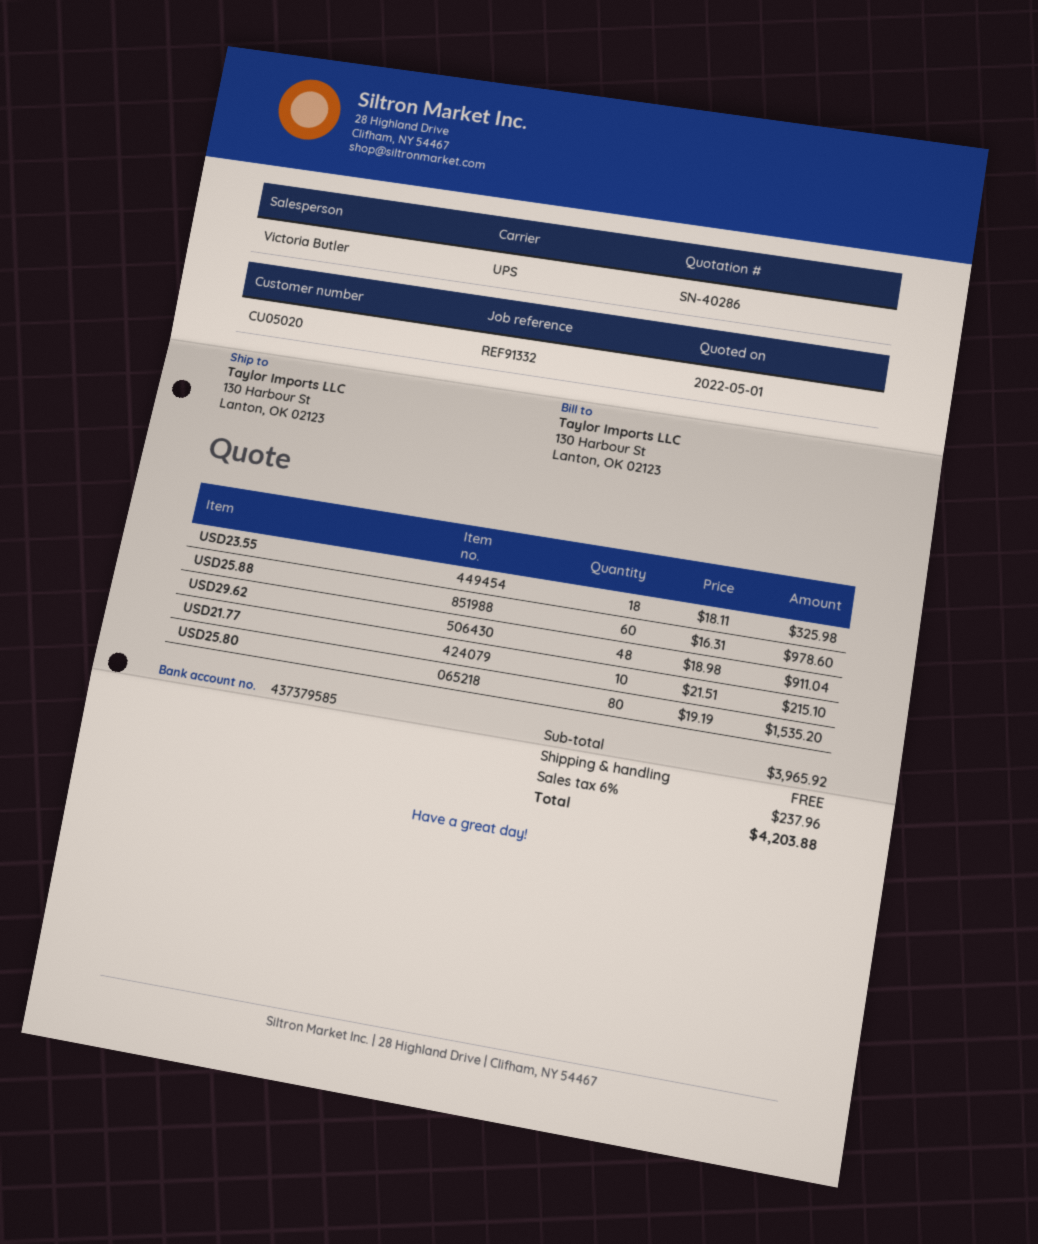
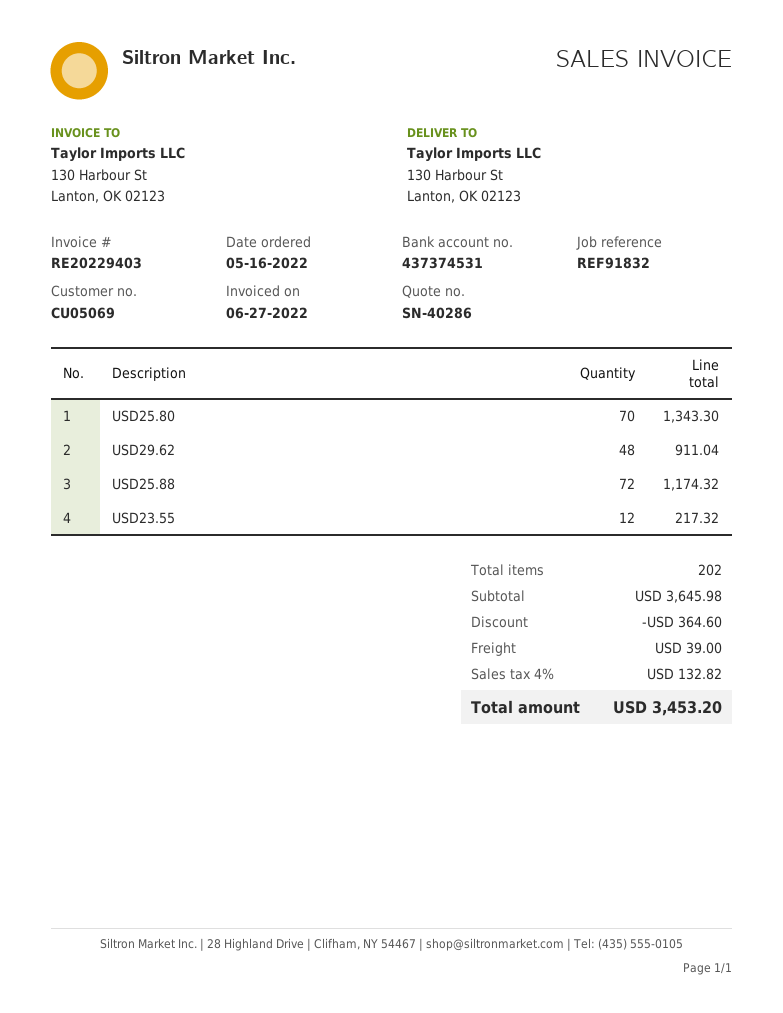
customer number: CU05020 -> CU05069
reference: REF91332 -> REF91832
bank account: 437379585 -> 437374531
USD23.55: 18 for 325.98 -> 12 for 217.32
USD25.88: 60 for 978.60 -> 72 for 1174.32
USD21.77: 10 for 215.10 -> none
USD25.80: 80 for 1535.20 -> 70 for 1343.30
subtotal: 3965.92 -> 3645.98
discount: none -> 364.60
shipping: 0.00 -> 39.00
tax: 6% = 237.96 -> 4% = 132.82
total: 4203.88 -> 3453.20

